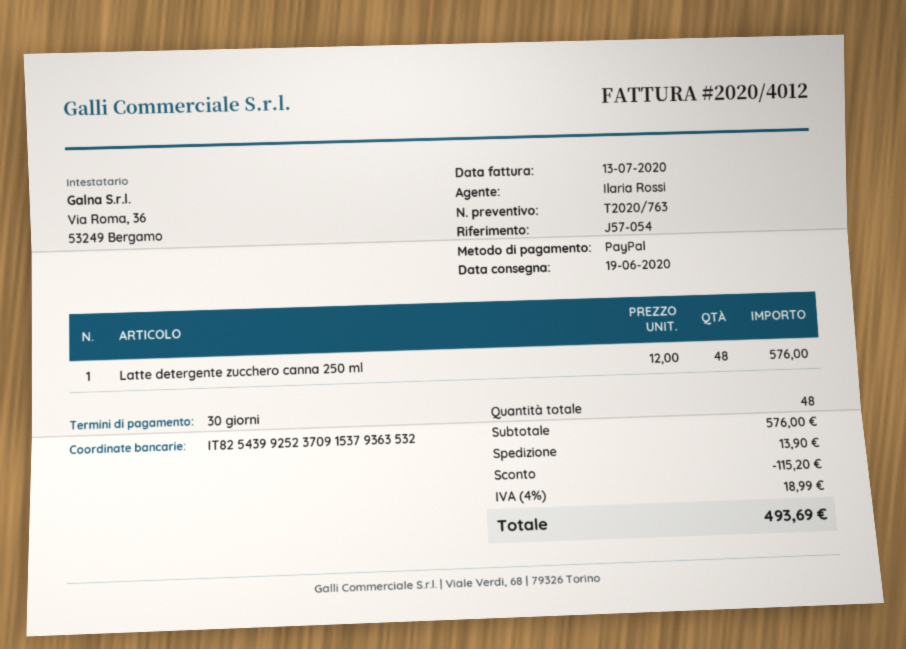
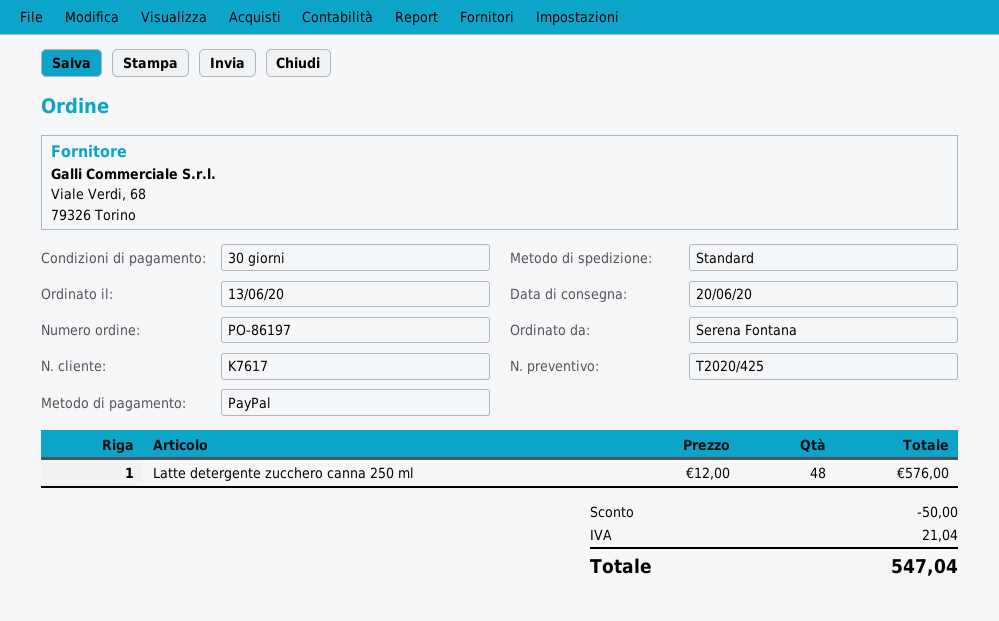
quote number: T2020/763 -> T2020/425
delivery date: 2020-06-19 -> 2020-06-20
discount: 115.20 -> 50.00
shipping: 13.90 -> none
tax: 18.99 -> 21.04
total: 493.69 -> 547.04

